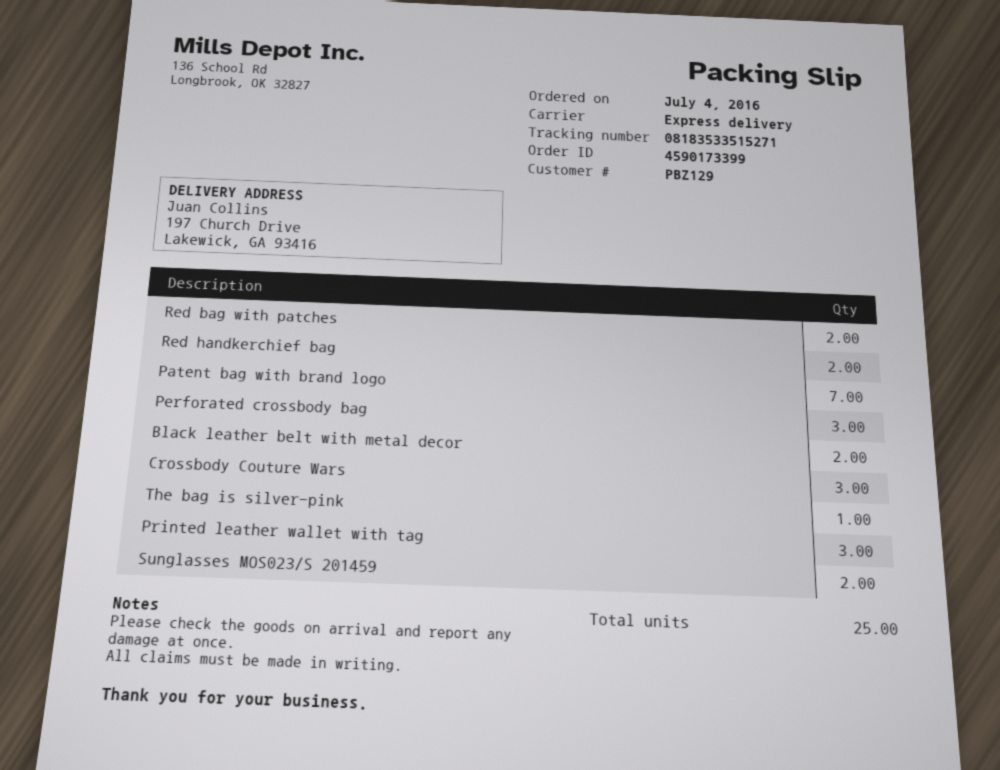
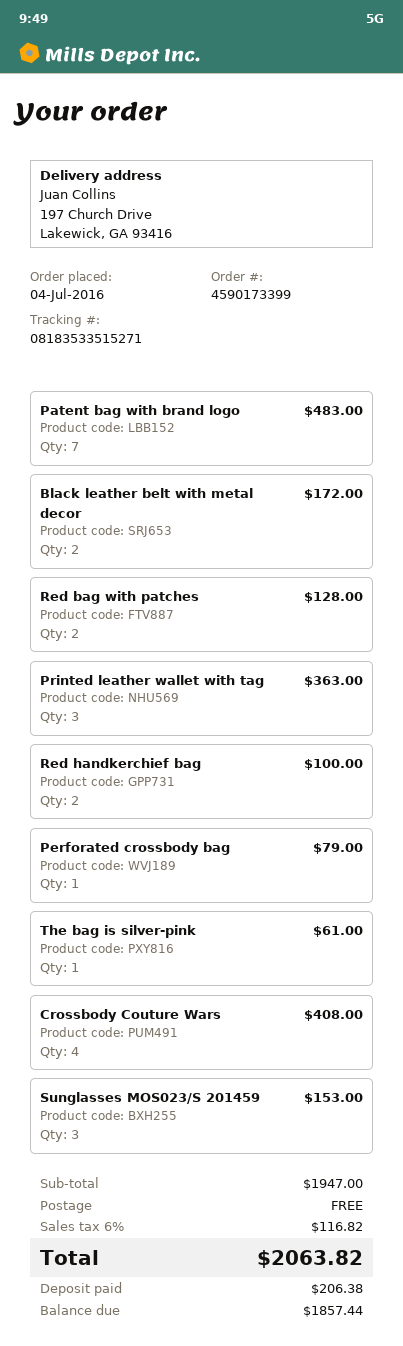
Perforated crossbody bag: 3 -> 1
Crossbody Couture Wars: 3 -> 4
Sunglasses MOS023/S 201459: 2 -> 3

